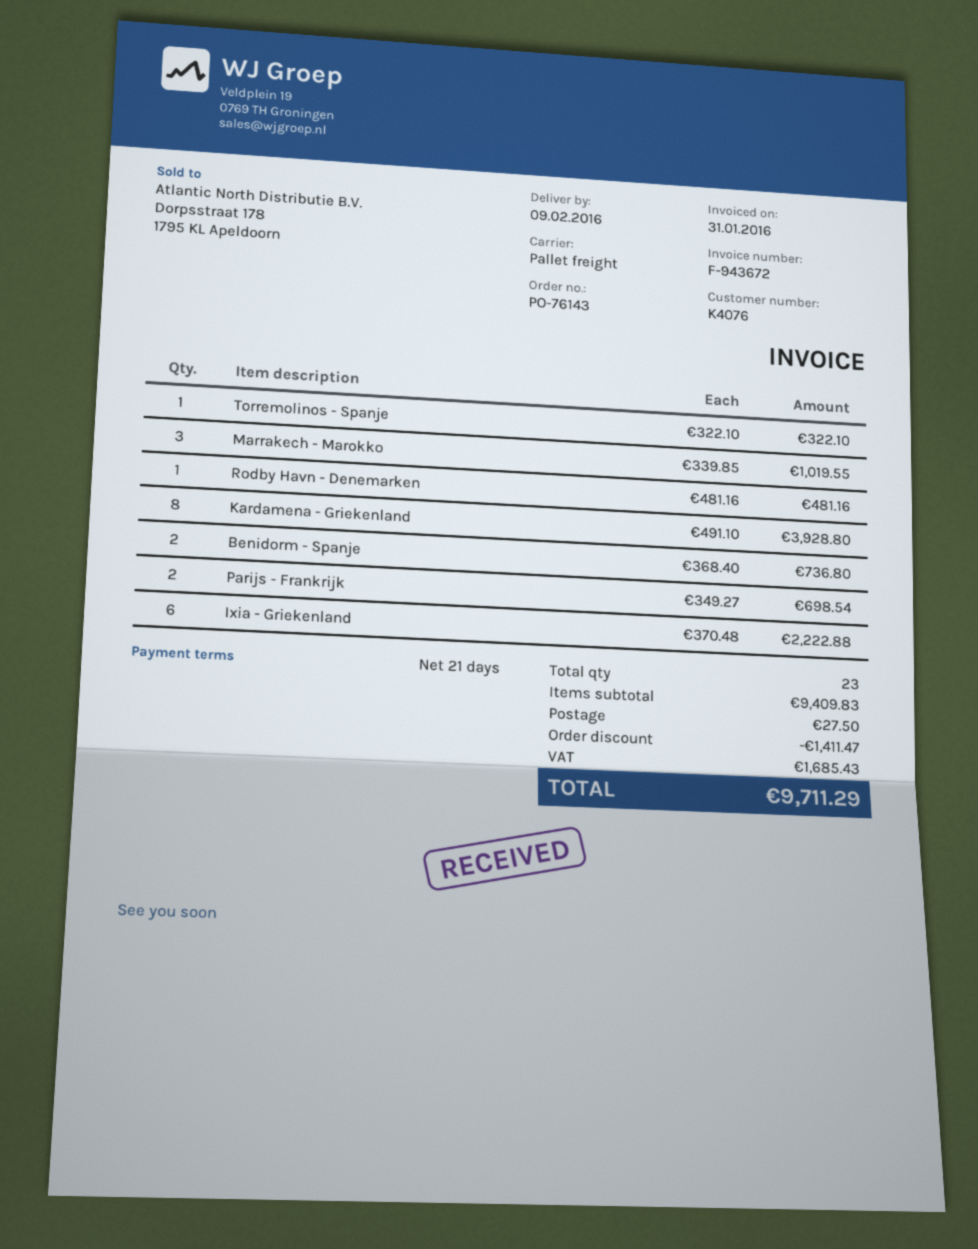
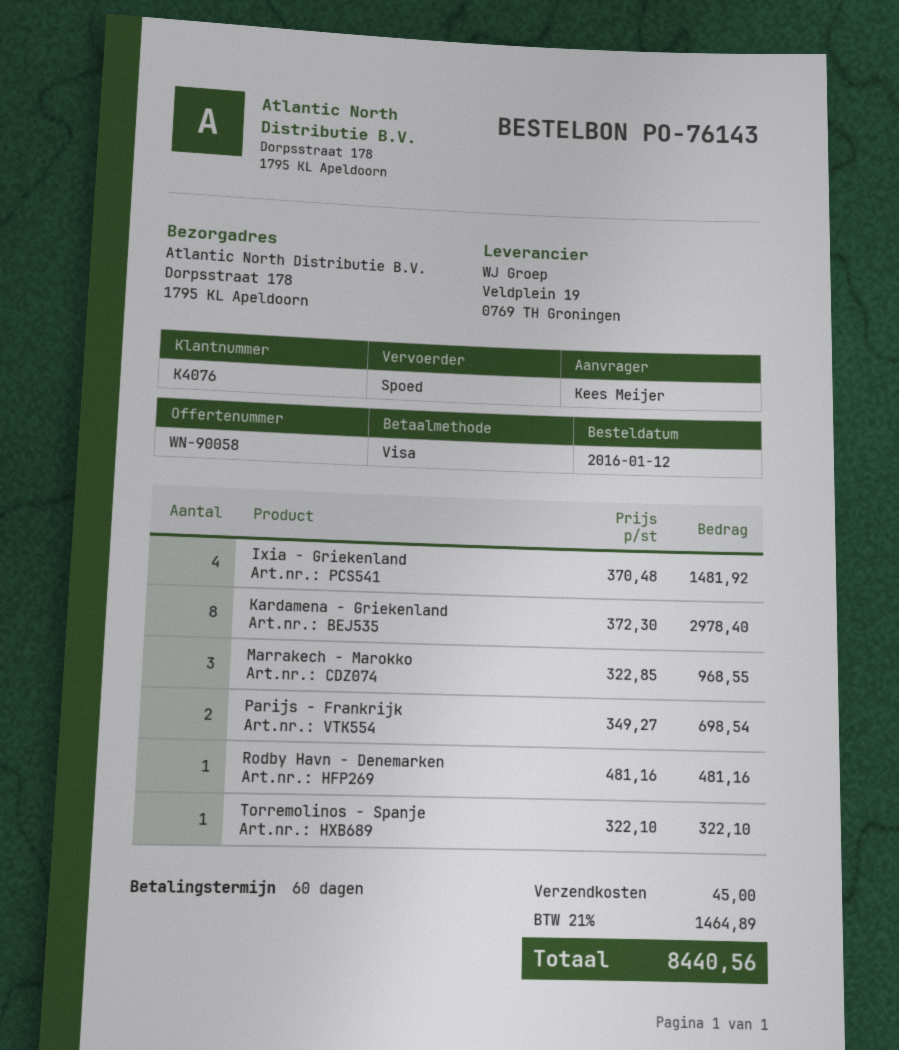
payment terms: 21 days -> 60 days
shipping method: pallet freight -> express
Marrakech - Marokko: 3 x 339.85 = 1019.55 -> 3 x 322.85 = 968.55
Kardamena - Griekenland: 8 x 491.10 = 3928.80 -> 8 x 372.30 = 2978.40
Benidorm - Spanje: 2 x 368.40 = 736.80 -> none
Ixia - Griekenland: 6 x 370.48 = 2222.88 -> 4 x 370.48 = 1481.92
discount: 1411.47 -> none
shipping: 27.50 -> 45.00
tax: 1685.43 -> 1464.89
total: 9711.29 -> 8440.56

